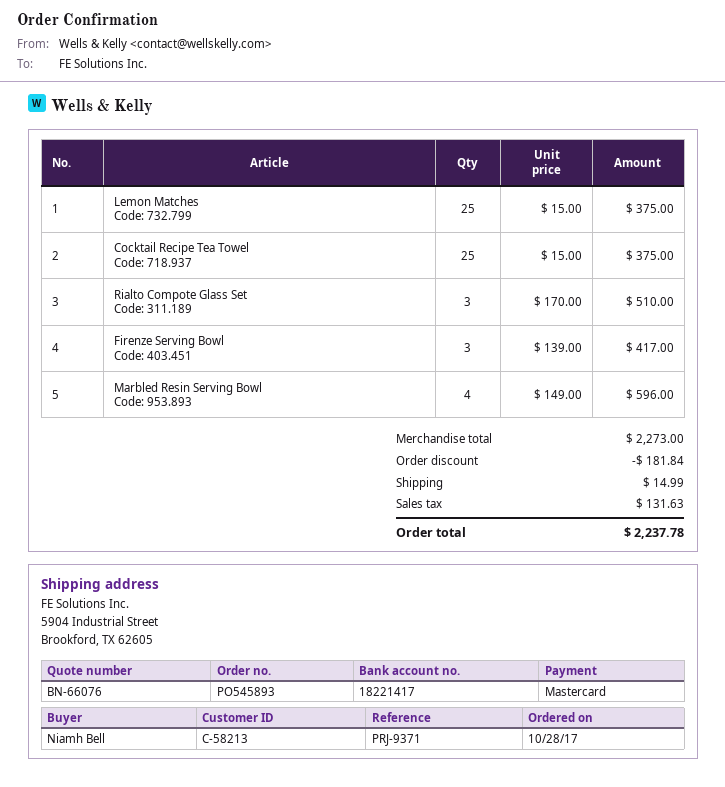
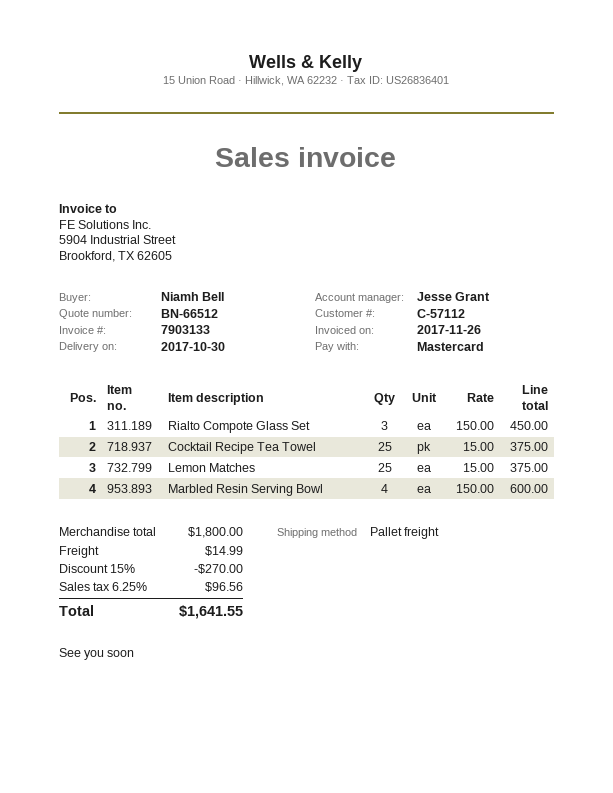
quote number: BN-66076 -> BN-66512
customer number: C-58213 -> C-57112
Rialto Compote Glass Set: 3 x 170.00 = 510.00 -> 3 x 150.00 = 450.00
Firenze Serving Bowl: 3 x 139.00 = 417.00 -> none
Marbled Resin Serving Bowl: 4 x 149.00 = 596.00 -> 4 x 150.00 = 600.00
subtotal: 2273.00 -> 1800.00
discount: 181.84 -> 270.00
tax: 131.63 -> 96.56
total: 2237.78 -> 1641.55

